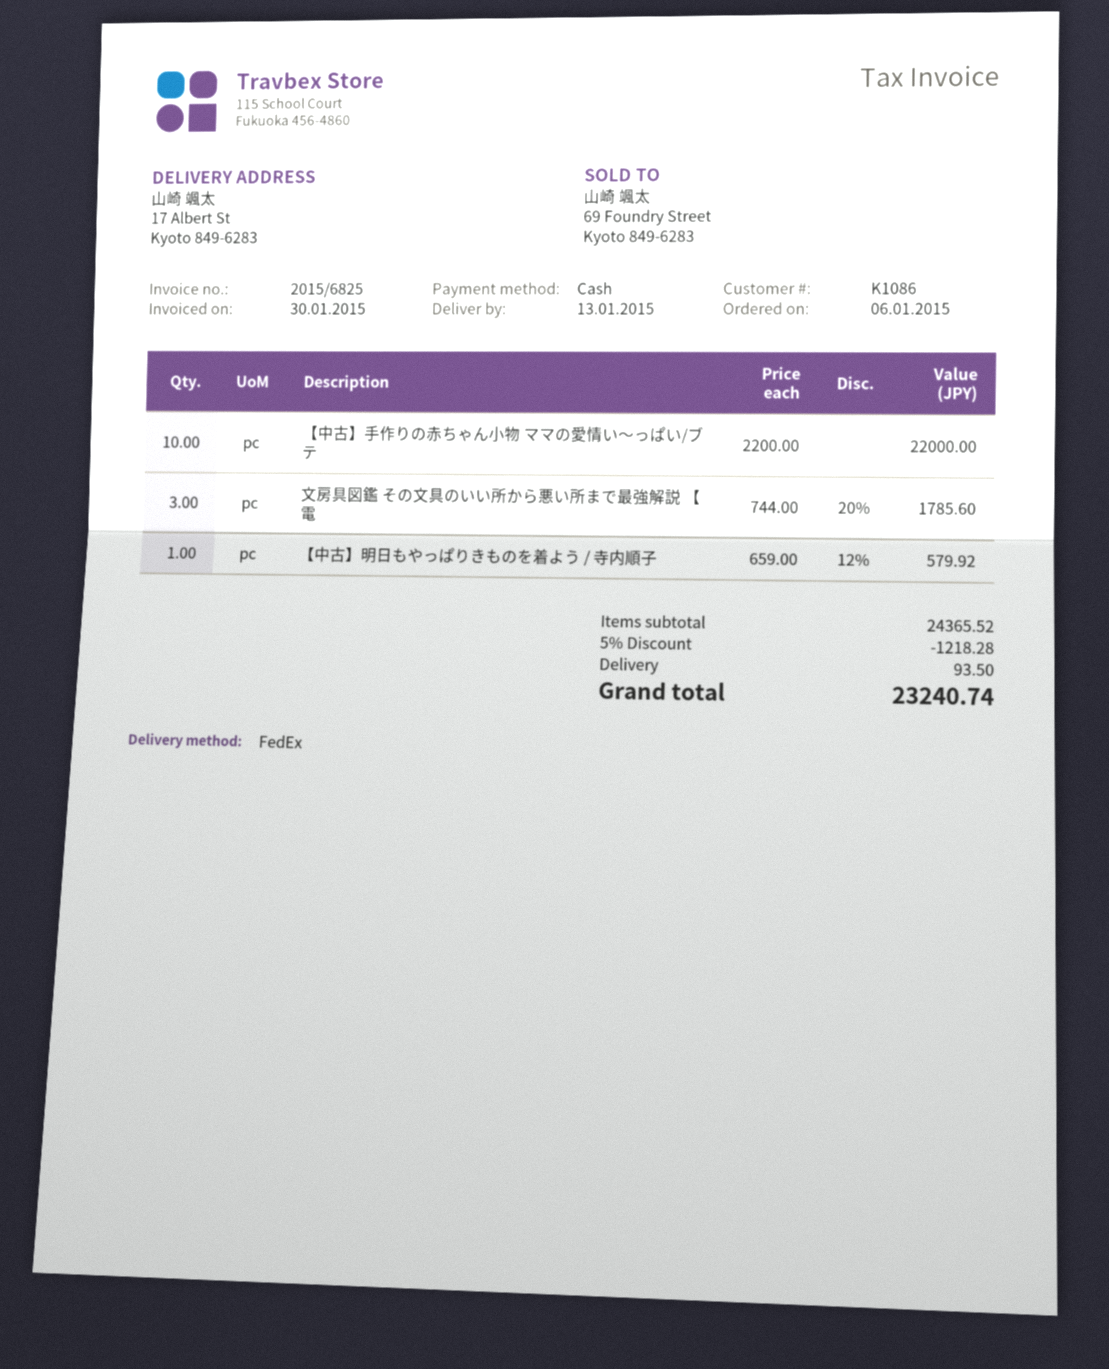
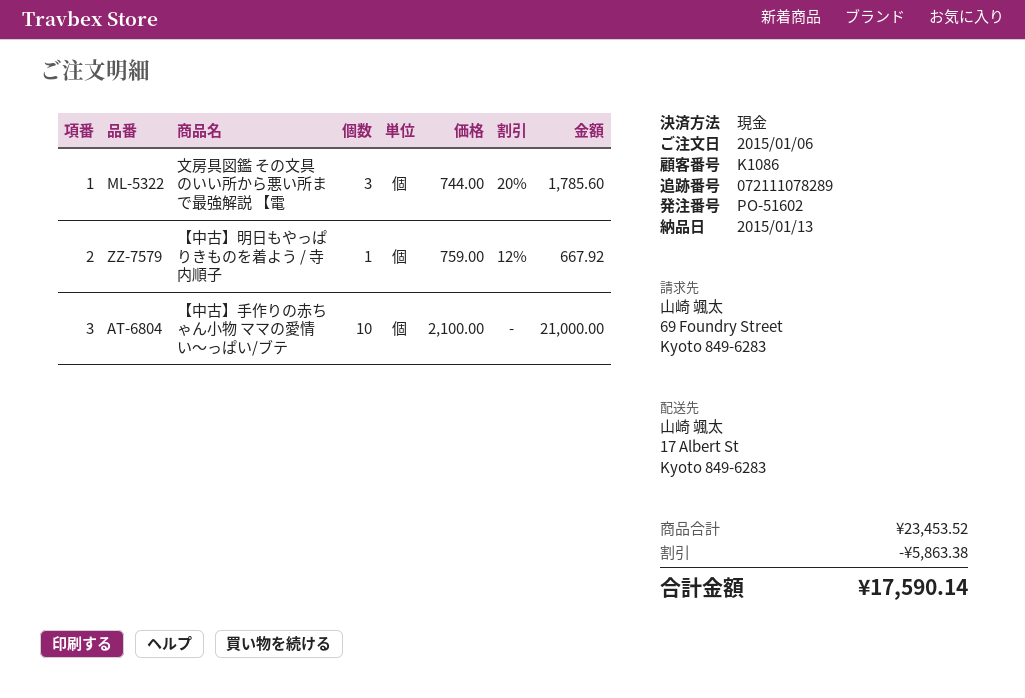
【中古】手作りの赤ちゃん小物 ママの愛情い〜っぱい/ブテ: 10 x 2200.00 = 22000.00 -> 10 x 2100.00 = 21000.00
【中古】明日もやっぱりきものを着よう / 寺内順子: 1 x 659.00 - 12% = 579.92 -> 1 x 759.00 - 12% = 667.92
subtotal: 24365.52 -> 23453.52
discount: 1218.28 -> 5863.38
shipping: 93.50 -> none
total: 23240.74 -> 17590.14

